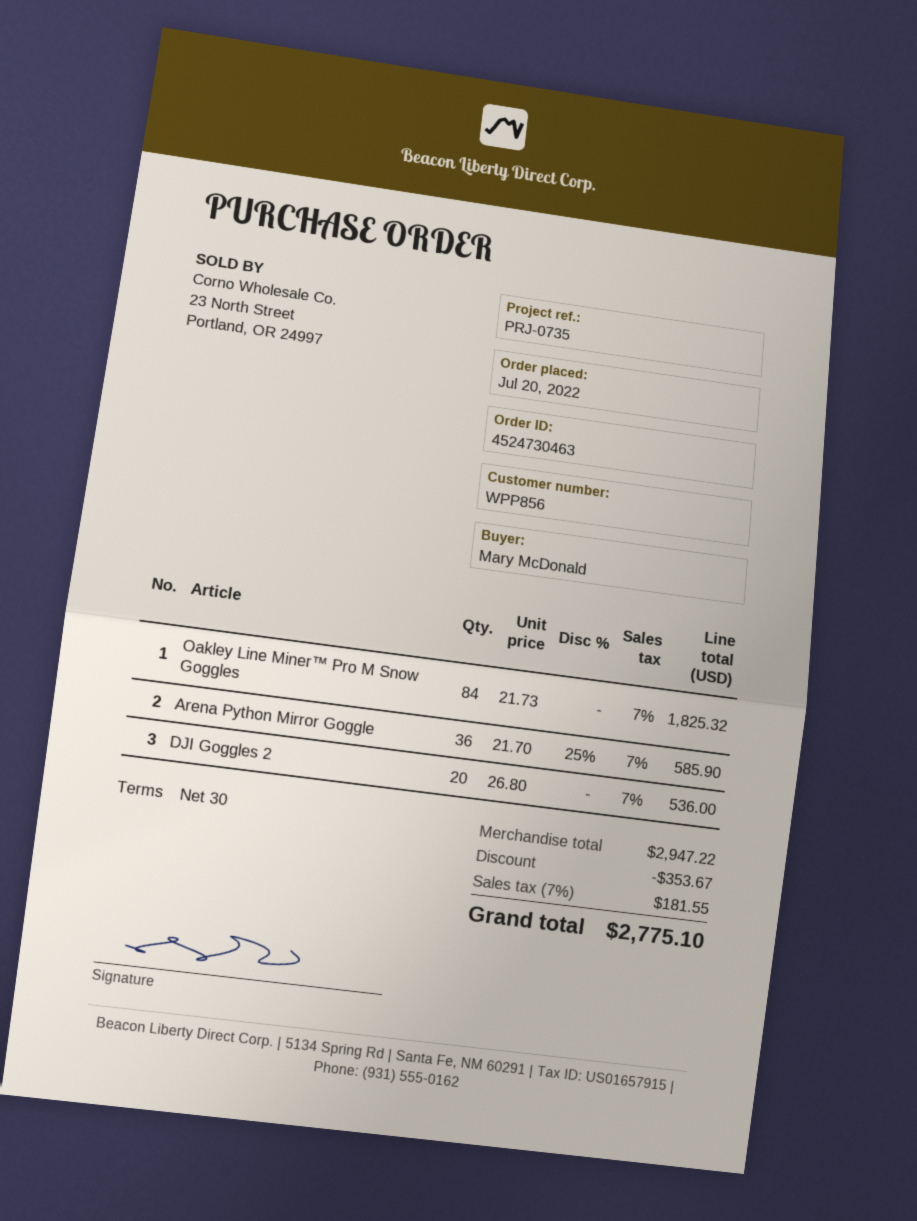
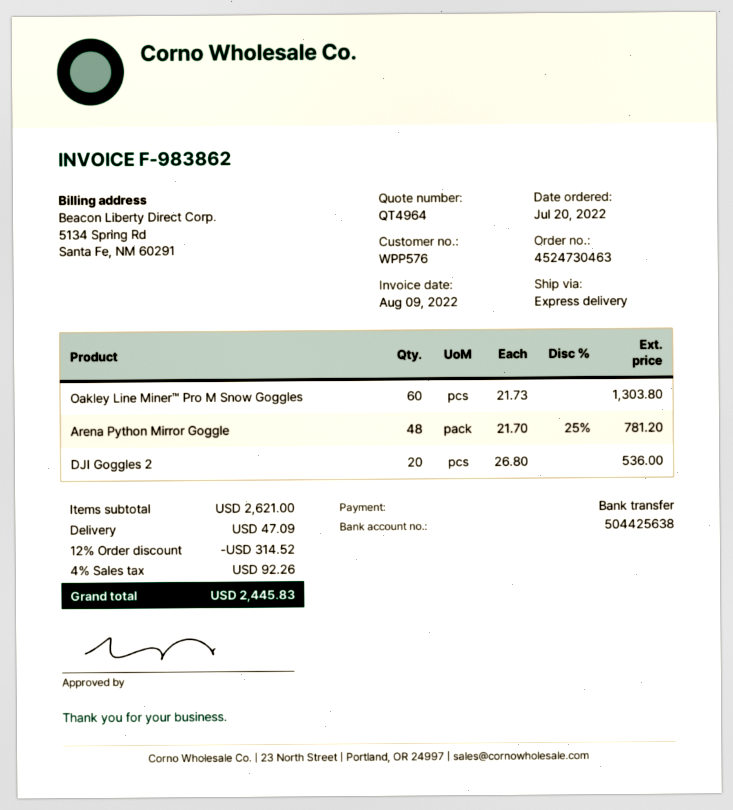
customer number: WPP856 -> WPP576
Oakley Line Miner™ Pro M Snow Goggles: 84 x 21.73 = 1825.32 -> 60 x 21.73 = 1303.80
Arena Python Mirror Goggle: 36 x 21.70 - 25% = 585.90 -> 48 x 21.70 - 25% = 781.20
subtotal: 2947.22 -> 2621.00
discount: 353.67 -> 314.52
shipping: none -> 47.09
tax: 7% = 181.55 -> 4% = 92.26
total: 2775.10 -> 2445.83

